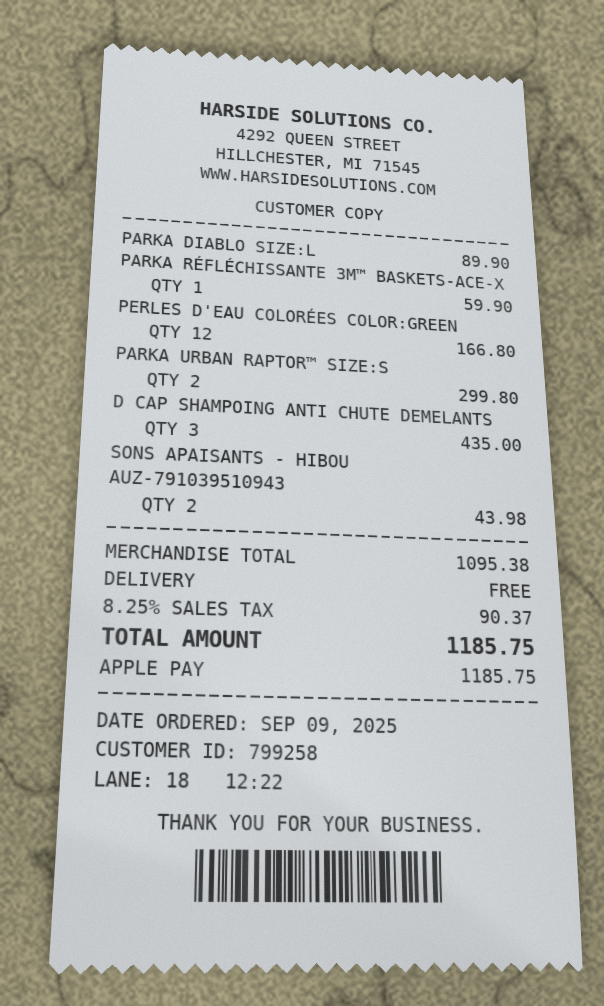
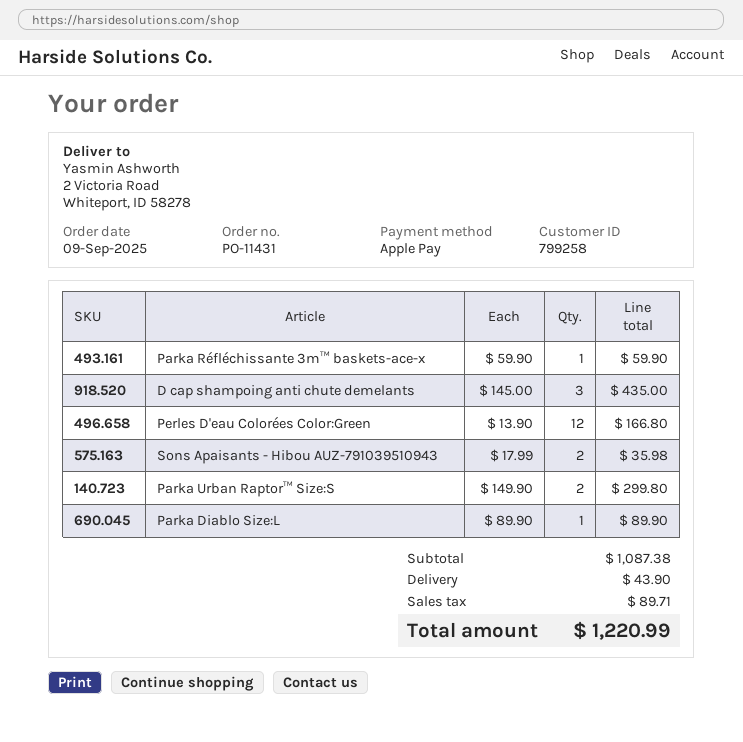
SONS APAISANTS - HIBOU AUZ-791039510943: 2 for 43.98 -> 2 for 35.98
subtotal: 1095.38 -> 1087.38
shipping: 0.00 -> 43.90
tax: 90.37 -> 89.71
total: 1185.75 -> 1220.99

